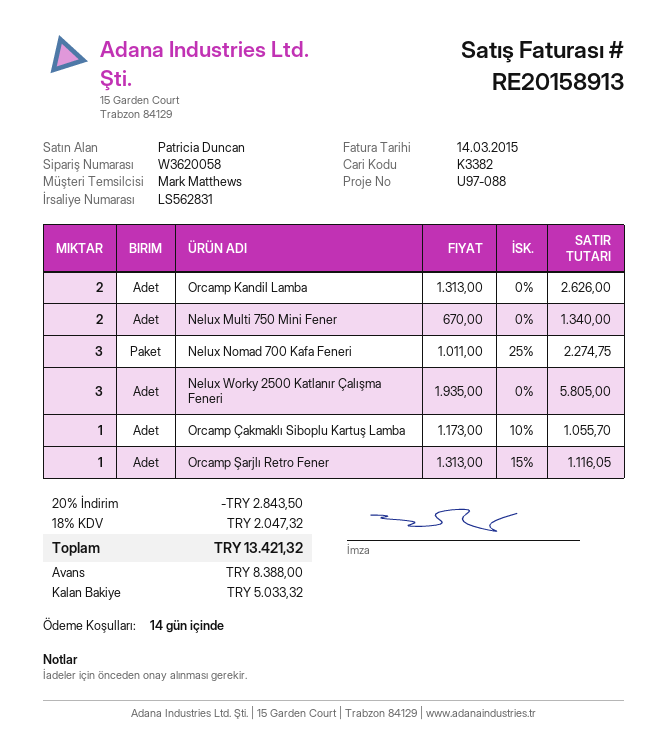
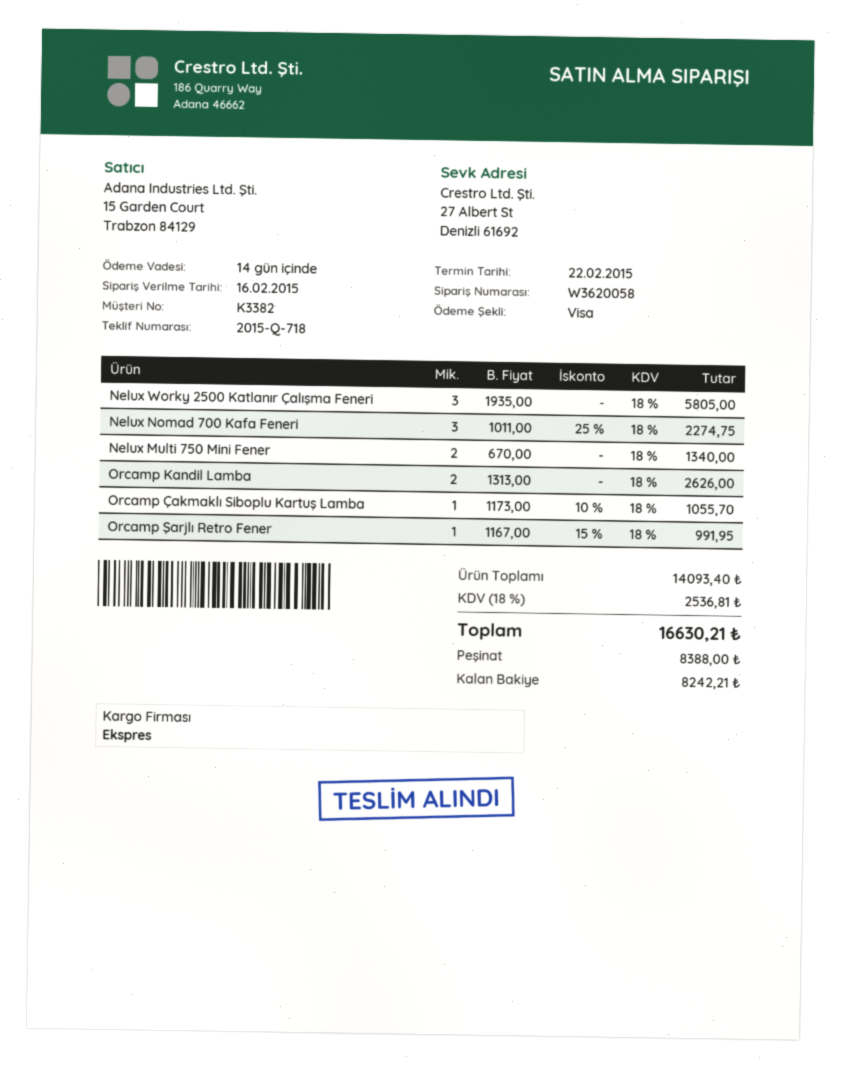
Orcamp Şarjlı Retro Fener: 1 x 1313.00 - 15% = 1116.05 -> 1 x 1167.00 - 15% = 991.95
discount: 20% = 2843.50 -> none
tax: 18% = 2047.32 -> 18% = 2536.81
total: 13421.32 -> 16630.21
balance: 5033.32 -> 8242.21

